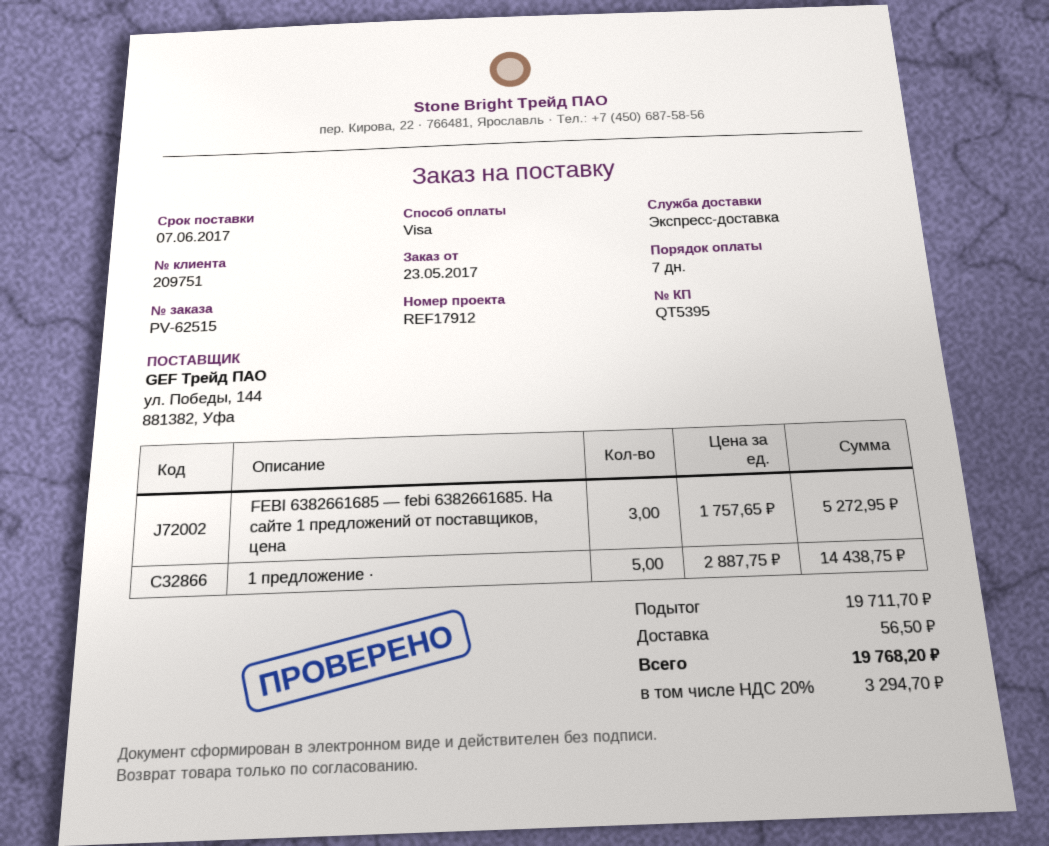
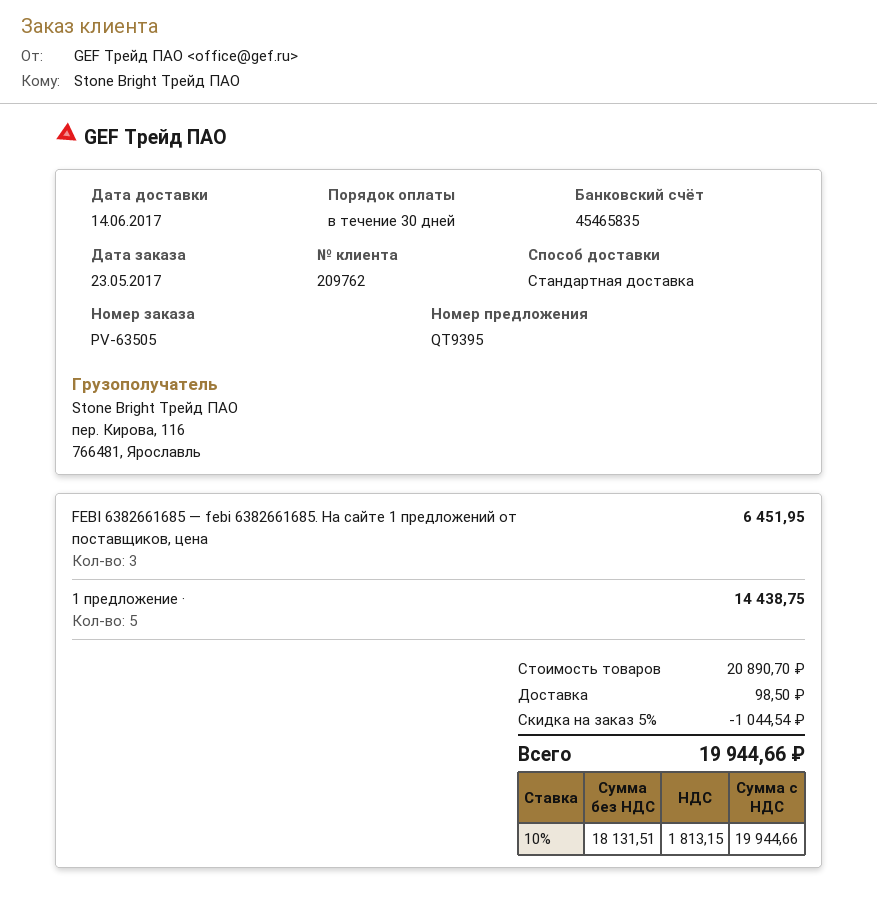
quote number: QT5395 -> QT9395
order number: PV-62515 -> PV-63505
delivery date: 2017-06-07 -> 2017-06-14
payment terms: 7 days -> 30 days
customer number: 209751 -> 209762
shipping method: express -> standard
FEBI 6382661685 — febi 6382661685. На сайте 1 предложений от поставщиков, цена: 3 for 5272.95 -> 3 for 6451.95
subtotal: 19711.70 -> 20890.70
discount: none -> 5% = 1044.54
shipping: 56.50 -> 98.50
tax: 20% = 3294.70 -> 10% = 1813.15
total: 19768.20 -> 19944.66

